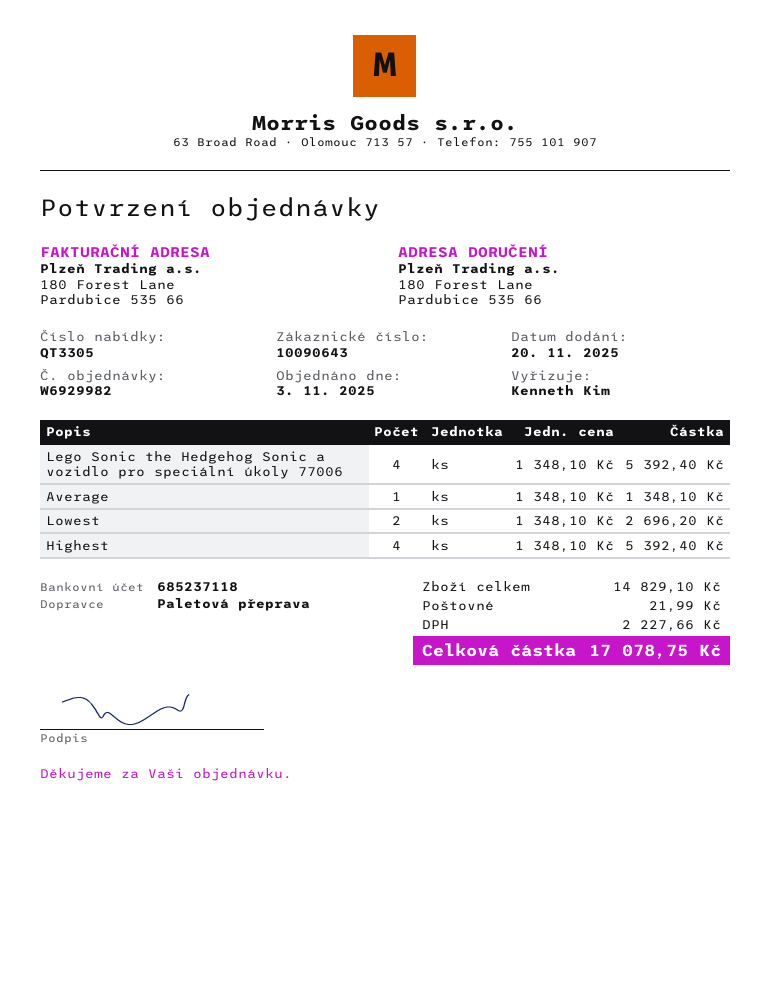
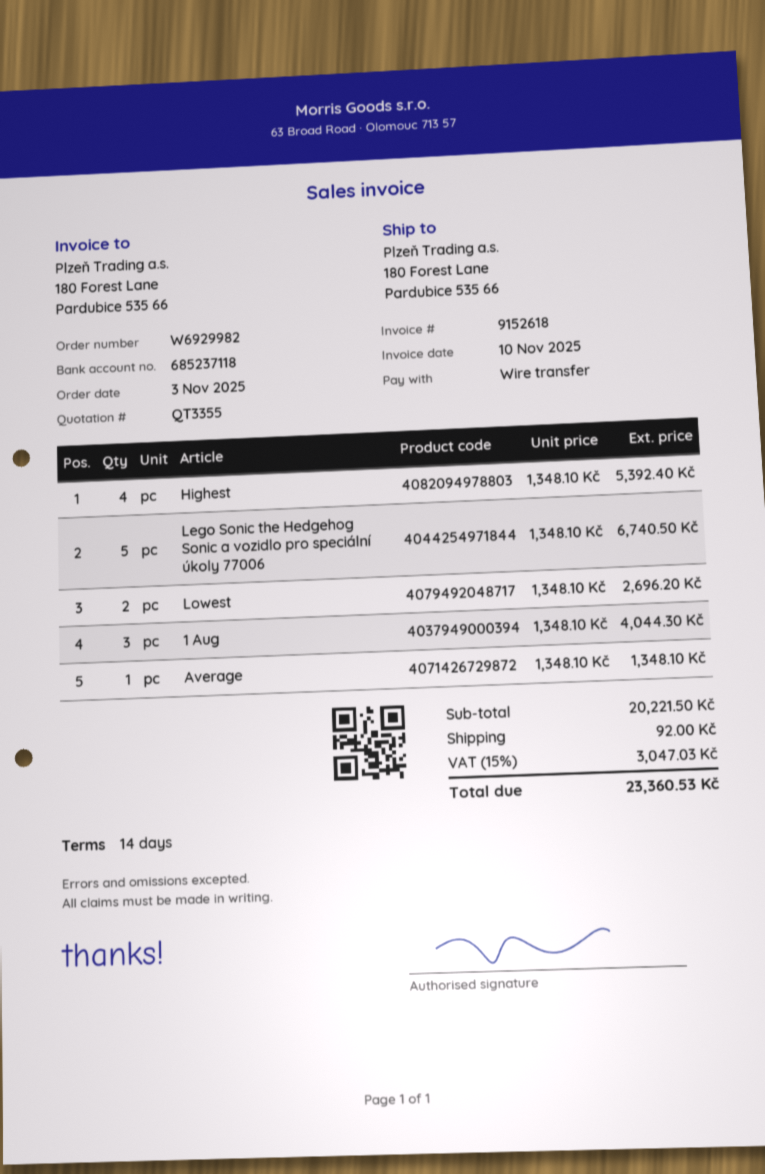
quote number: QT3305 -> QT3355
Lego Sonic the Hedgehog Sonic a vozidlo pro speciální úkoly 77006: 4 x 1348.10 = 5392.40 -> 5 x 1348.10 = 6740.50
1 Aug: none -> 3 x 1348.10 = 4044.30
subtotal: 14829.10 -> 20221.50
shipping: 21.99 -> 92.00
tax: 2227.66 -> 3047.03
total: 17078.75 -> 23360.53

